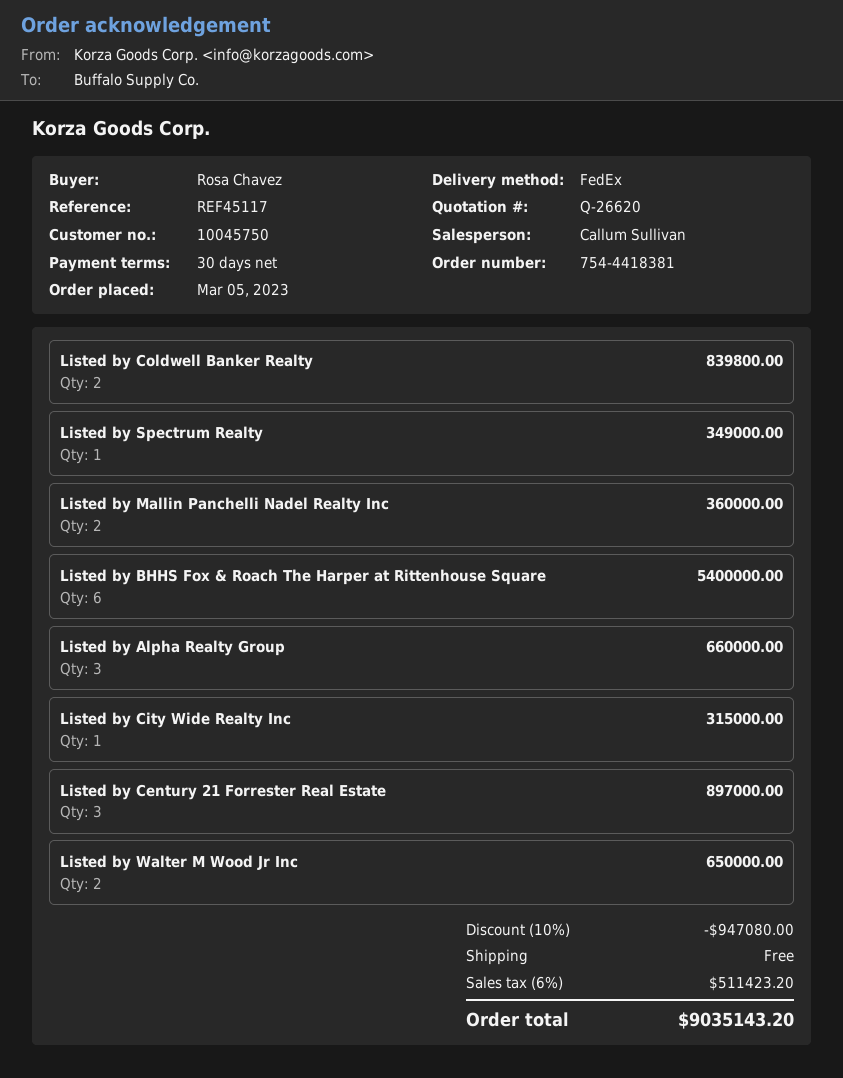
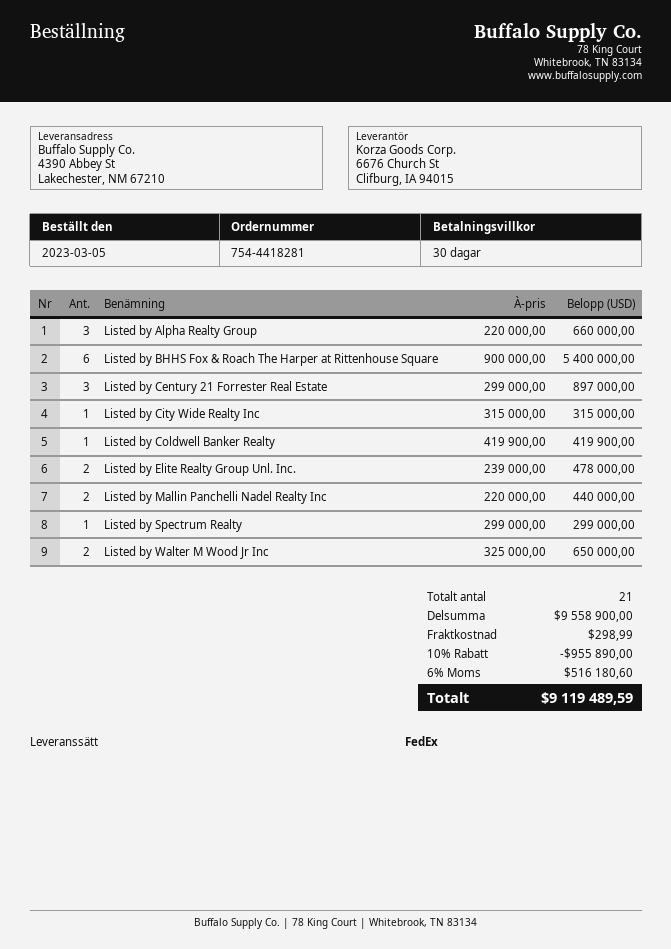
order number: 754-4418381 -> 754-4418281
Listed by Coldwell Banker Realty: 2 for 839800.00 -> 1 for 419900.00
Listed by Spectrum Realty: 1 for 349000.00 -> 1 for 299000.00
Listed by Mallin Panchelli Nadel Realty Inc: 2 for 360000.00 -> 2 for 440000.00
Listed by Elite Realty Group Unl. Inc.: none -> 2 for 478000.00
discount: 10% = 947080.00 -> 10% = 955890.00
shipping: 0.00 -> 298.99
tax: 6% = 511423.20 -> 6% = 516180.60
total: 9035143.20 -> 9119489.59

